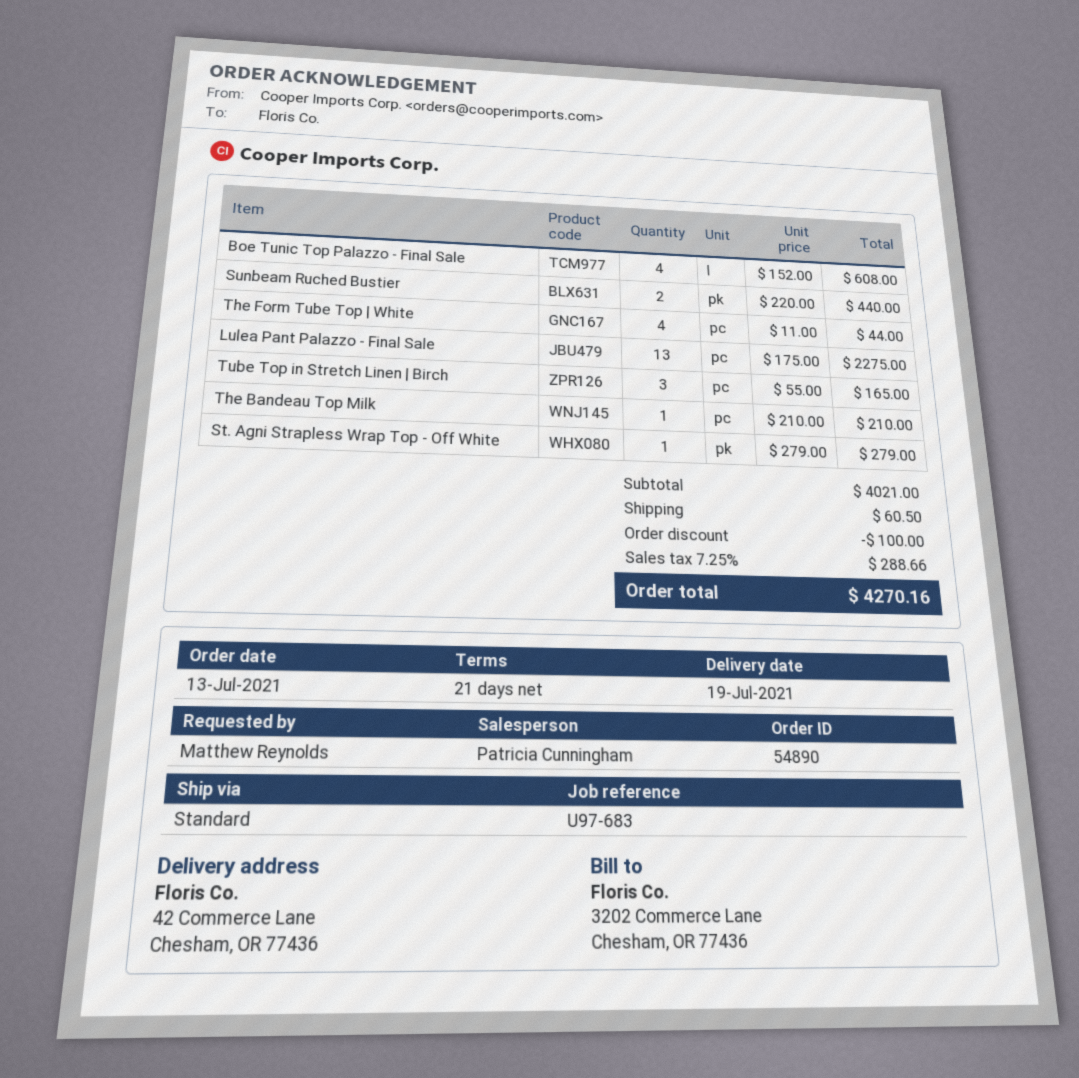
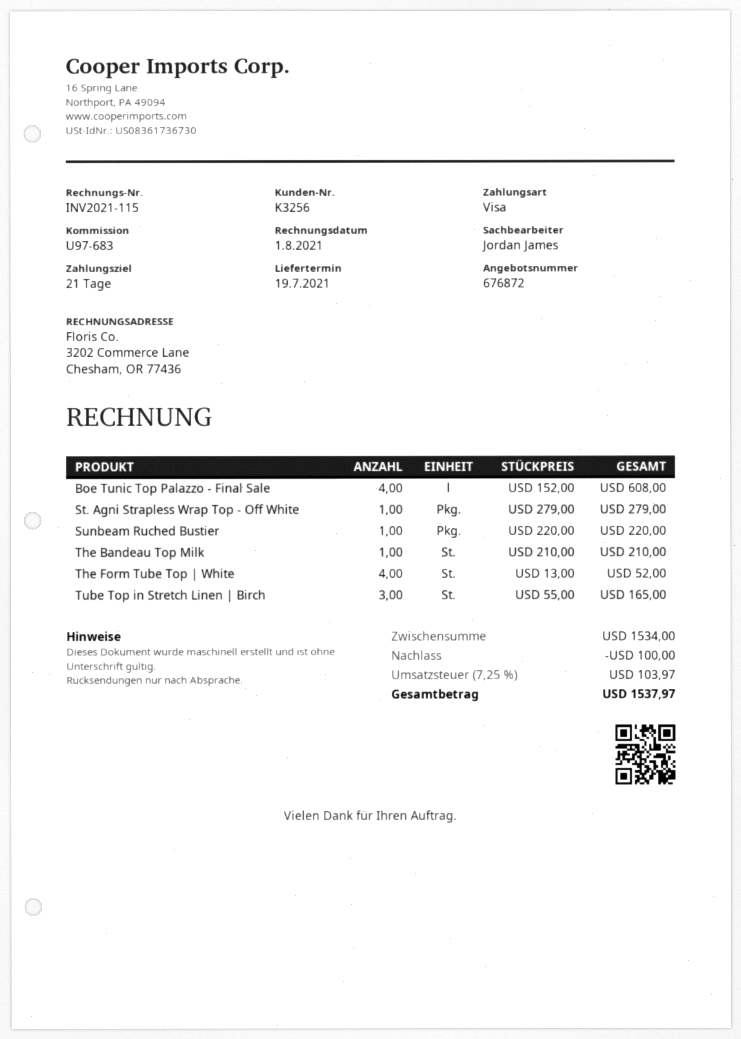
sales rep: Patricia Cunningham -> Jordan James
Sunbeam Ruched Bustier: 2 x 220.00 = 440.00 -> 1 x 220.00 = 220.00
The Form Tube Top | White: 4 x 11.00 = 44.00 -> 4 x 13.00 = 52.00
Lulea Pant Palazzo - Final Sale: 13 x 175.00 = 2275.00 -> none
subtotal: 4021.00 -> 1534.00
shipping: 60.50 -> none
tax: 7.25% = 288.66 -> 7.25% = 103.97
total: 4270.16 -> 1537.97

